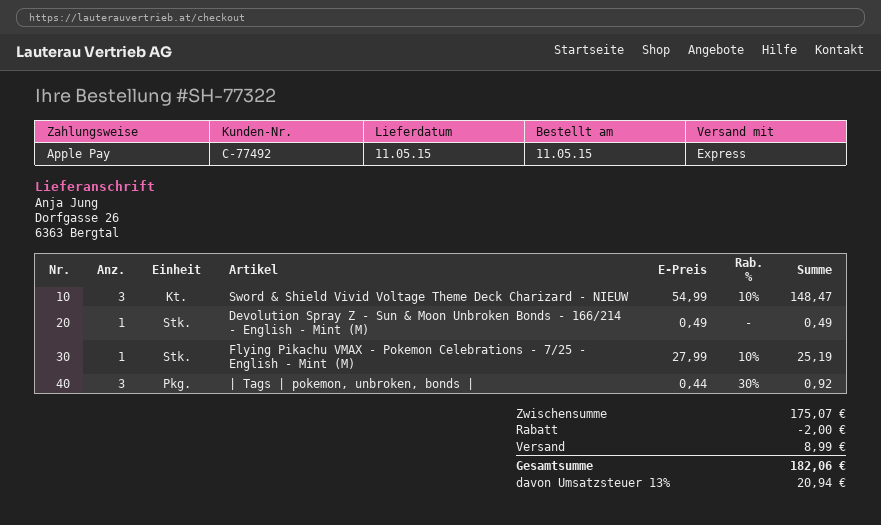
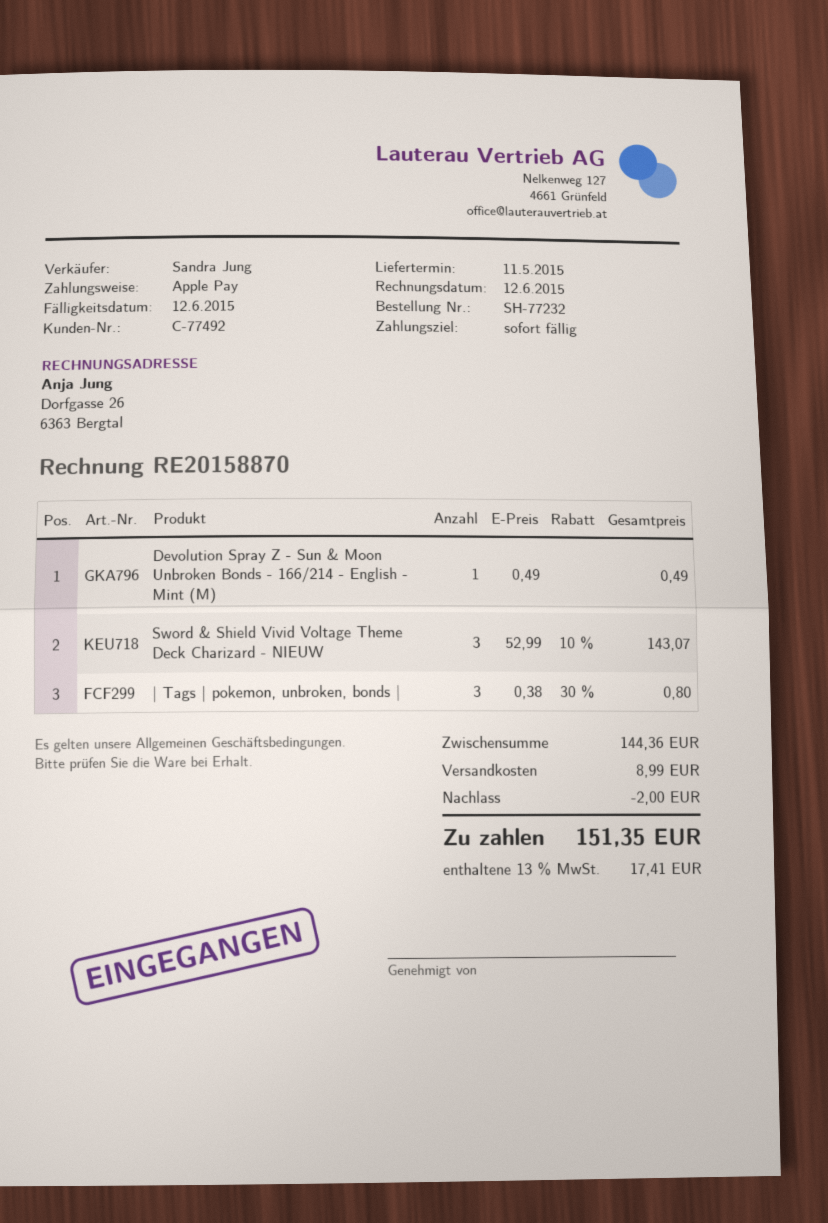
order number: SH-77322 -> SH-77232
Sword & Shield Vivid Voltage Theme Deck Charizard - NIEUW: 3 x 54.99 - 10% = 148.47 -> 3 x 52.99 - 10% = 143.07
Flying Pikachu VMAX - Pokemon Celebrations - 7/25 - English - Mint (M): 1 x 27.99 - 10% = 25.19 -> none
| Tags | pokemon, unbroken, bonds |: 3 x 0.44 - 30% = 0.92 -> 3 x 0.38 - 30% = 0.80
subtotal: 175.07 -> 144.36
tax: 13% = 20.94 -> 13% = 17.41
total: 182.06 -> 151.35

